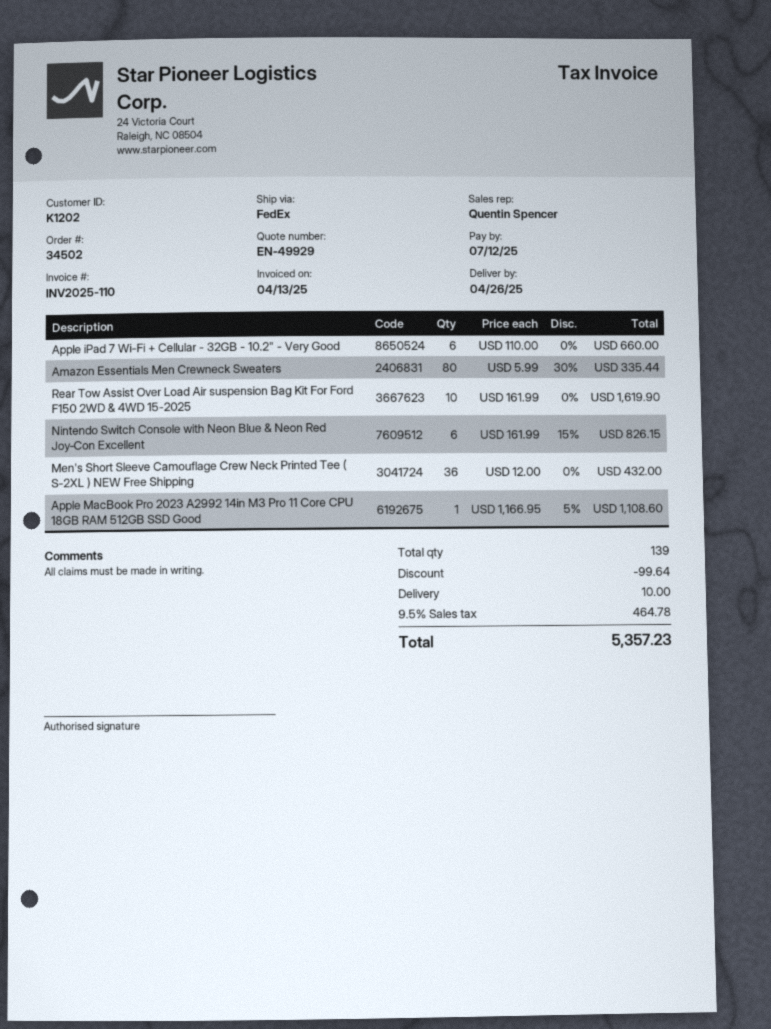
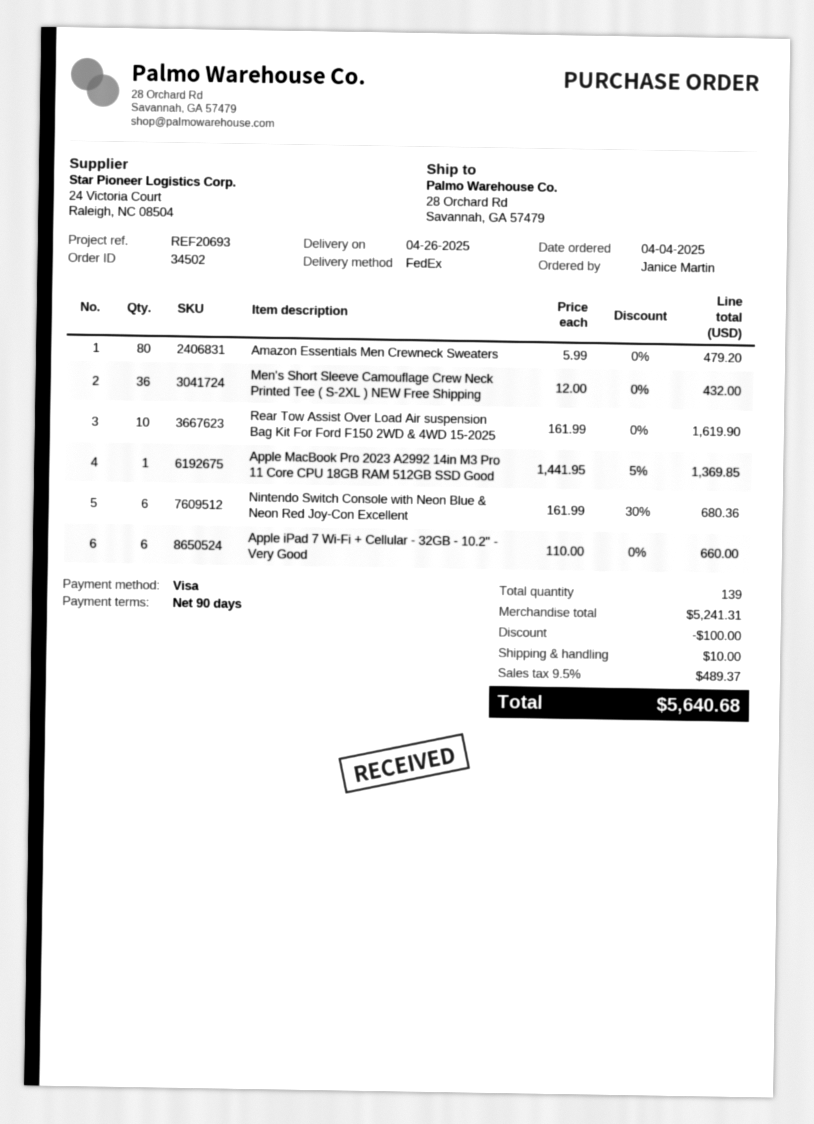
Amazon Essentials Men Crewneck Sweaters: 80 x 5.99 - 30% = 335.44 -> 80 x 5.99 = 479.20
Nintendo Switch Console with Neon Blue & Neon Red Joy‑Con Excellent: 6 x 161.99 - 15% = 826.15 -> 6 x 161.99 - 30% = 680.36
Apple MacBook Pro 2023 A2992 14in M3 Pro 11 Core CPU 18GB RAM 512GB SSD Good: 1 x 1166.95 - 5% = 1108.60 -> 1 x 1441.95 - 5% = 1369.85
discount: 99.64 -> 100.00
tax: 9.5% = 464.78 -> 9.5% = 489.37
total: 5357.23 -> 5640.68

